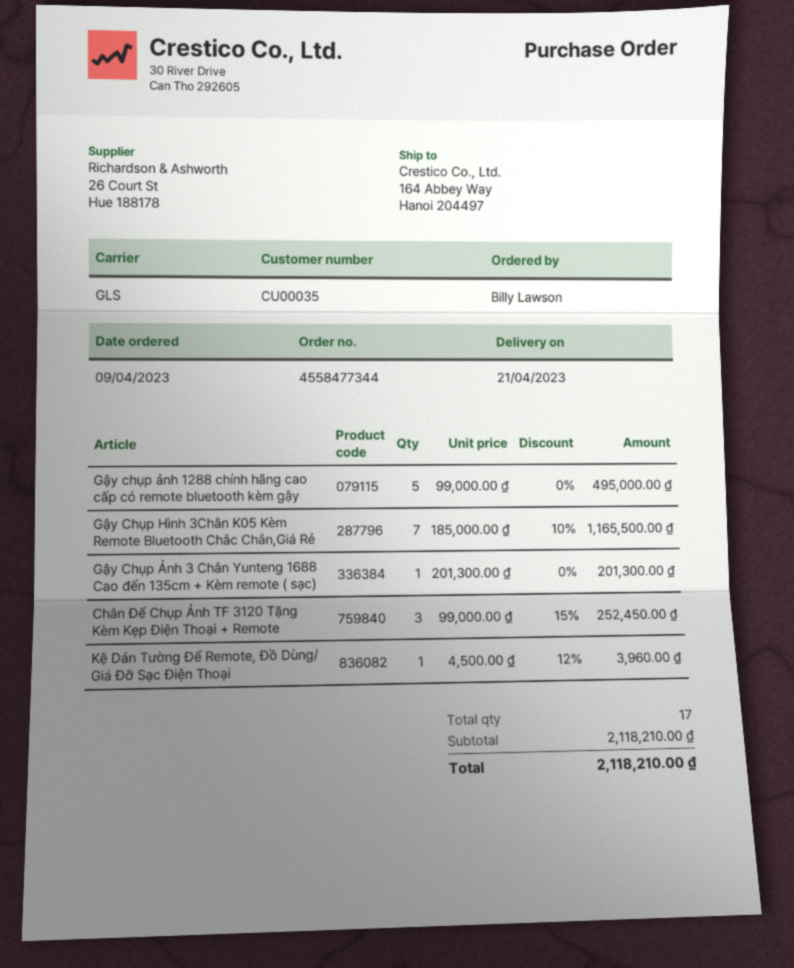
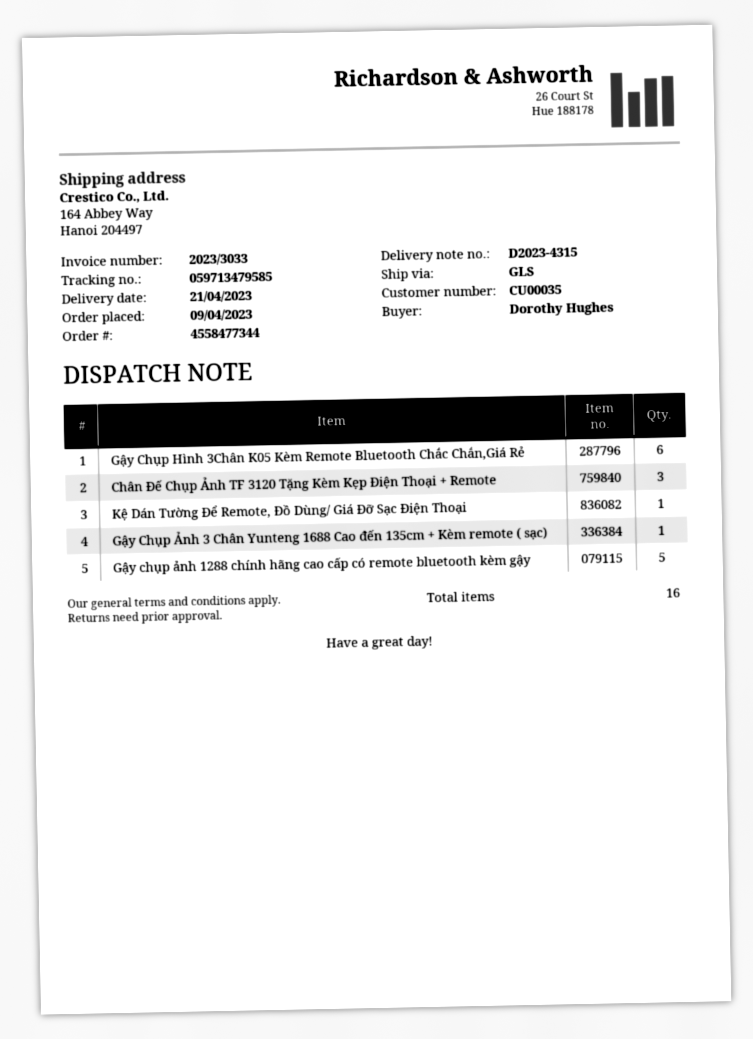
ordered by: Billy Lawson -> Dorothy Hughes
Gậy Chụp Hình 3Chân K05 Kèm Remote Bluetooth Chắc Chắn,Giá Rẻ: 7 -> 6
total quantity: 17 -> 16

